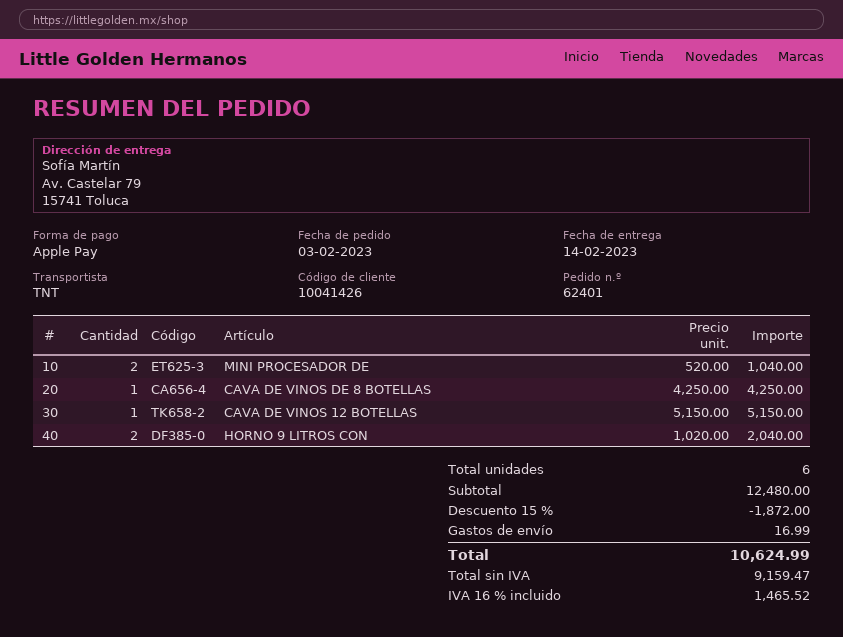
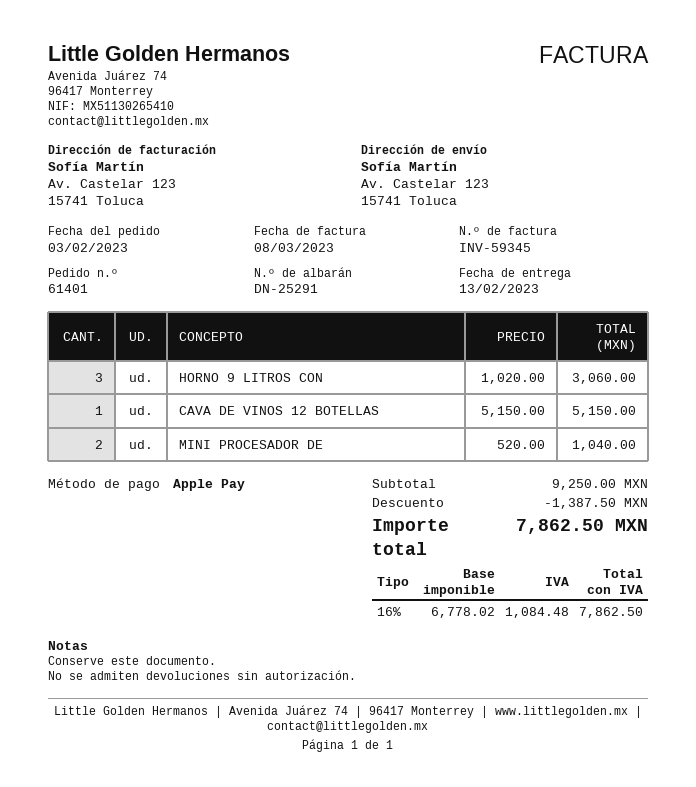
order number: 62401 -> 61401
delivery date: 2023-02-14 -> 2023-02-13
ship to: Av. Castelar 79, 15741 Toluca -> Av. Castelar 123, 15741 Toluca
CAVA DE VINOS DE 8 BOTELLAS: 1 x 4250.00 = 4250.00 -> none
HORNO 9 LITROS CON: 2 x 1020.00 = 2040.00 -> 3 x 1020.00 = 3060.00
subtotal: 12480.00 -> 9250.00
discount: 1872.00 -> 1387.50
shipping: 16.99 -> none
net: 9159.47 -> 6778.02
tax: 16% = 1465.52 -> 16% = 1084.48
total: 10624.99 -> 7862.50

